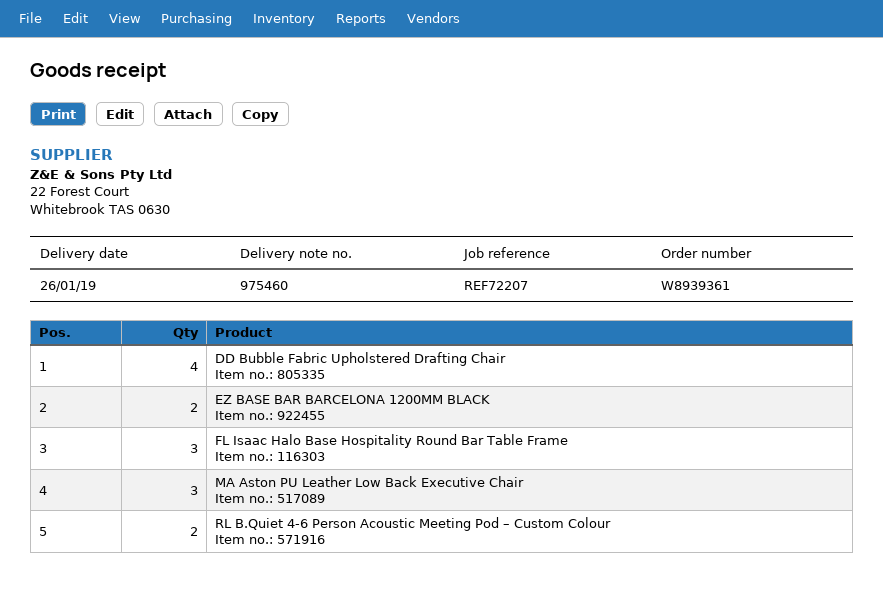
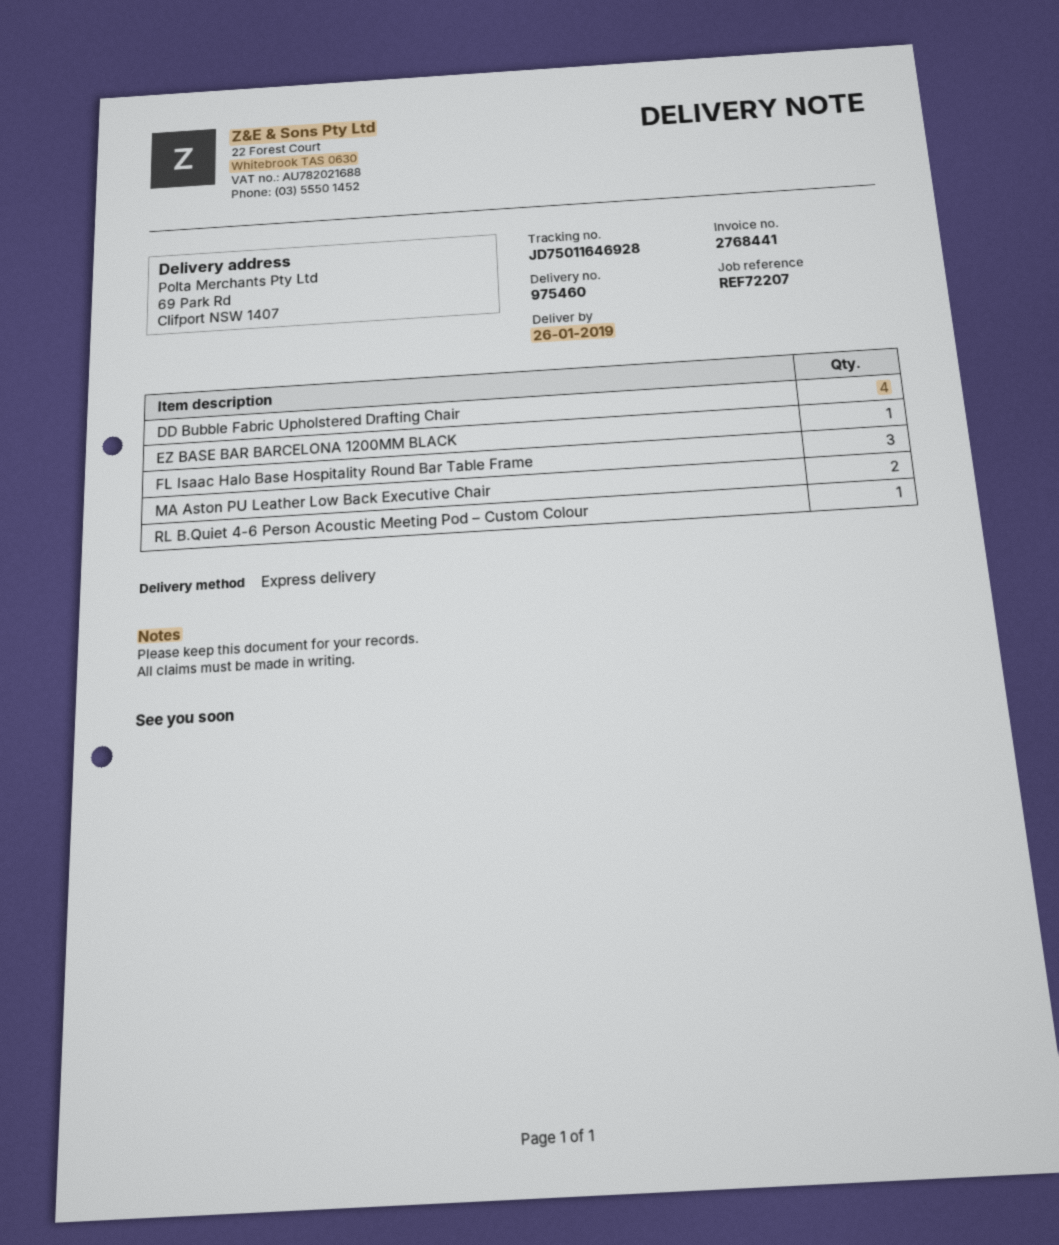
EZ BASE BAR BARCELONA 1200MM BLACK: 2 -> 1
MA Aston PU Leather Low Back Executive Chair: 3 -> 2
RL B.Quiet 4-6 Person Acoustic Meeting Pod – Custom Colour: 2 -> 1

